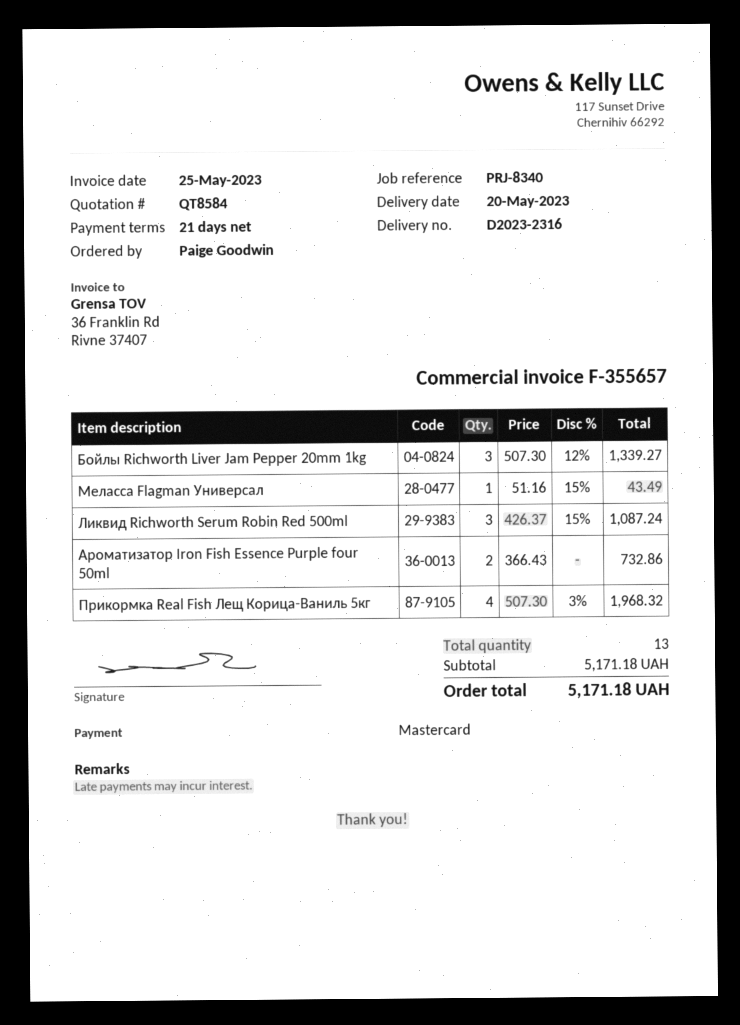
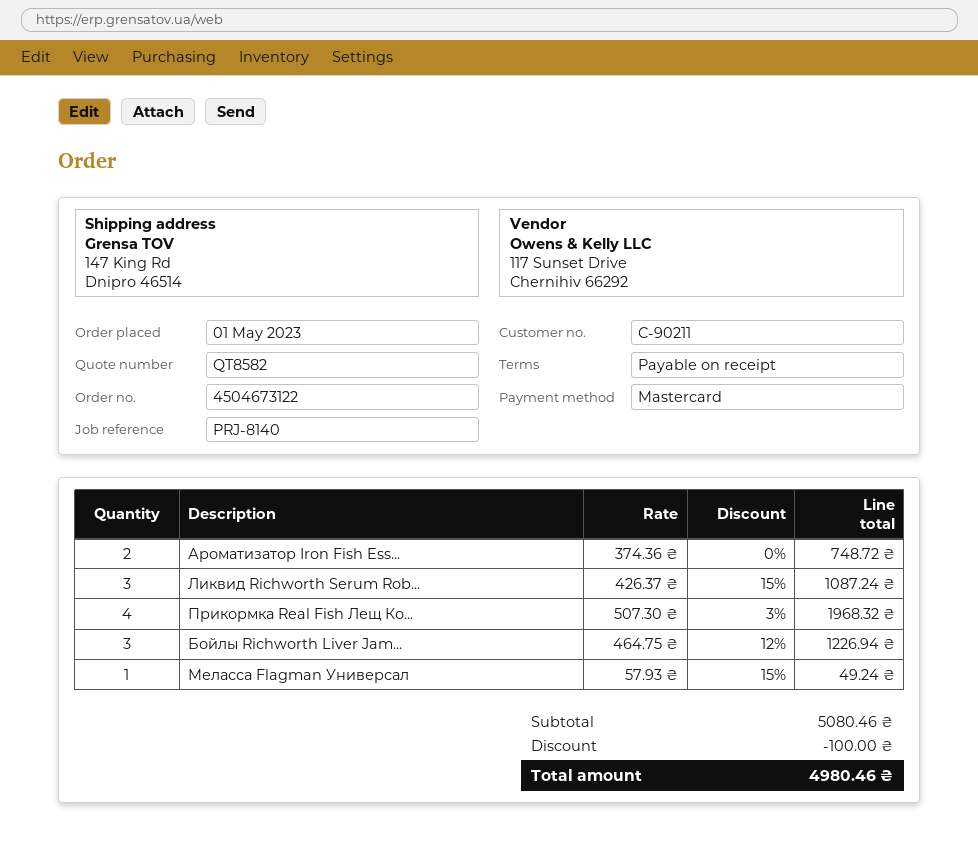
quote number: QT8584 -> QT8582
payment terms: 21 days -> on receipt
reference: PRJ-8340 -> PRJ-8140
Бойлы Richworth Liver Jam Pepper 20mm 1kg: 3 x 507.30 - 12% = 1339.27 -> 3 x 464.75 - 12% = 1226.94
Меласса Flagman Универсал: 1 x 51.16 - 15% = 43.49 -> 1 x 57.93 - 15% = 49.24
Ароматизатор Iron Fish Essence Purple four 50ml: 2 x 366.43 = 732.86 -> 2 x 374.36 = 748.72
subtotal: 5171.18 -> 5080.46
discount: none -> 100.00
total: 5171.18 -> 4980.46

